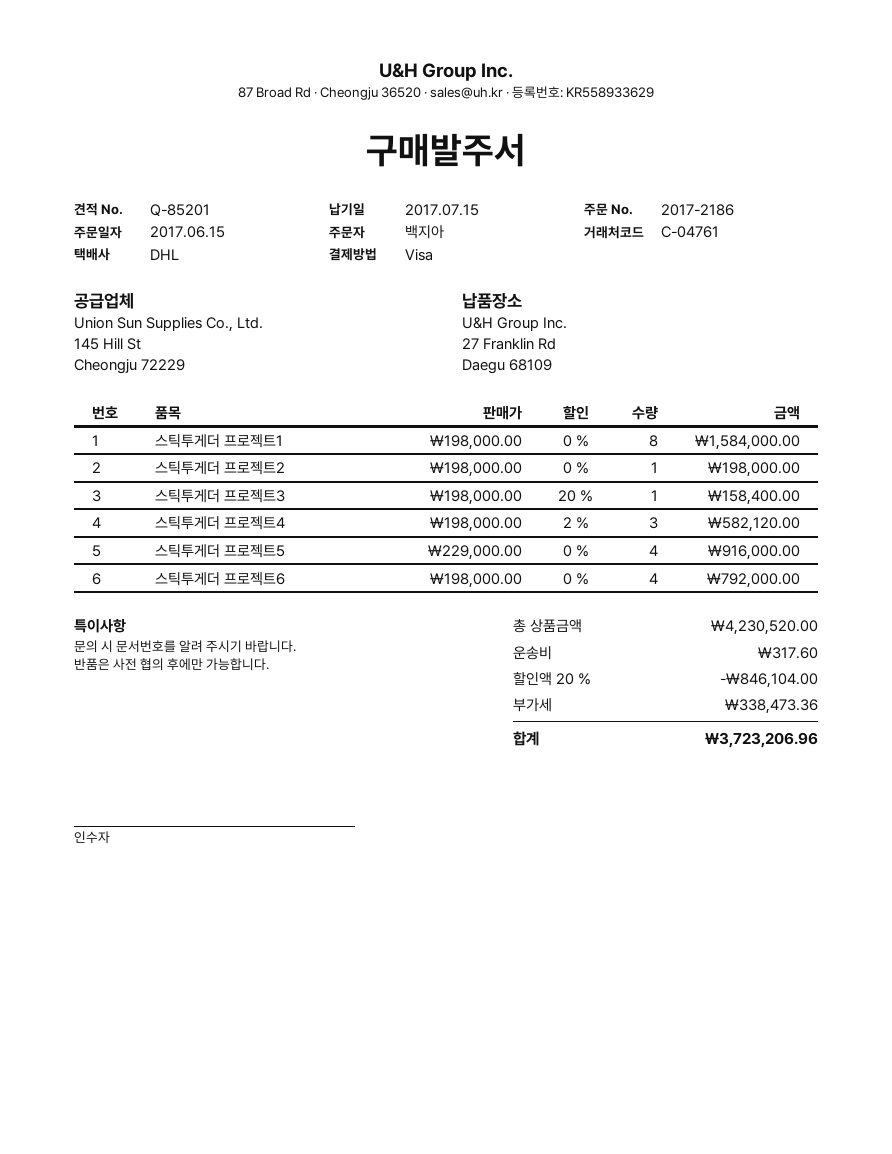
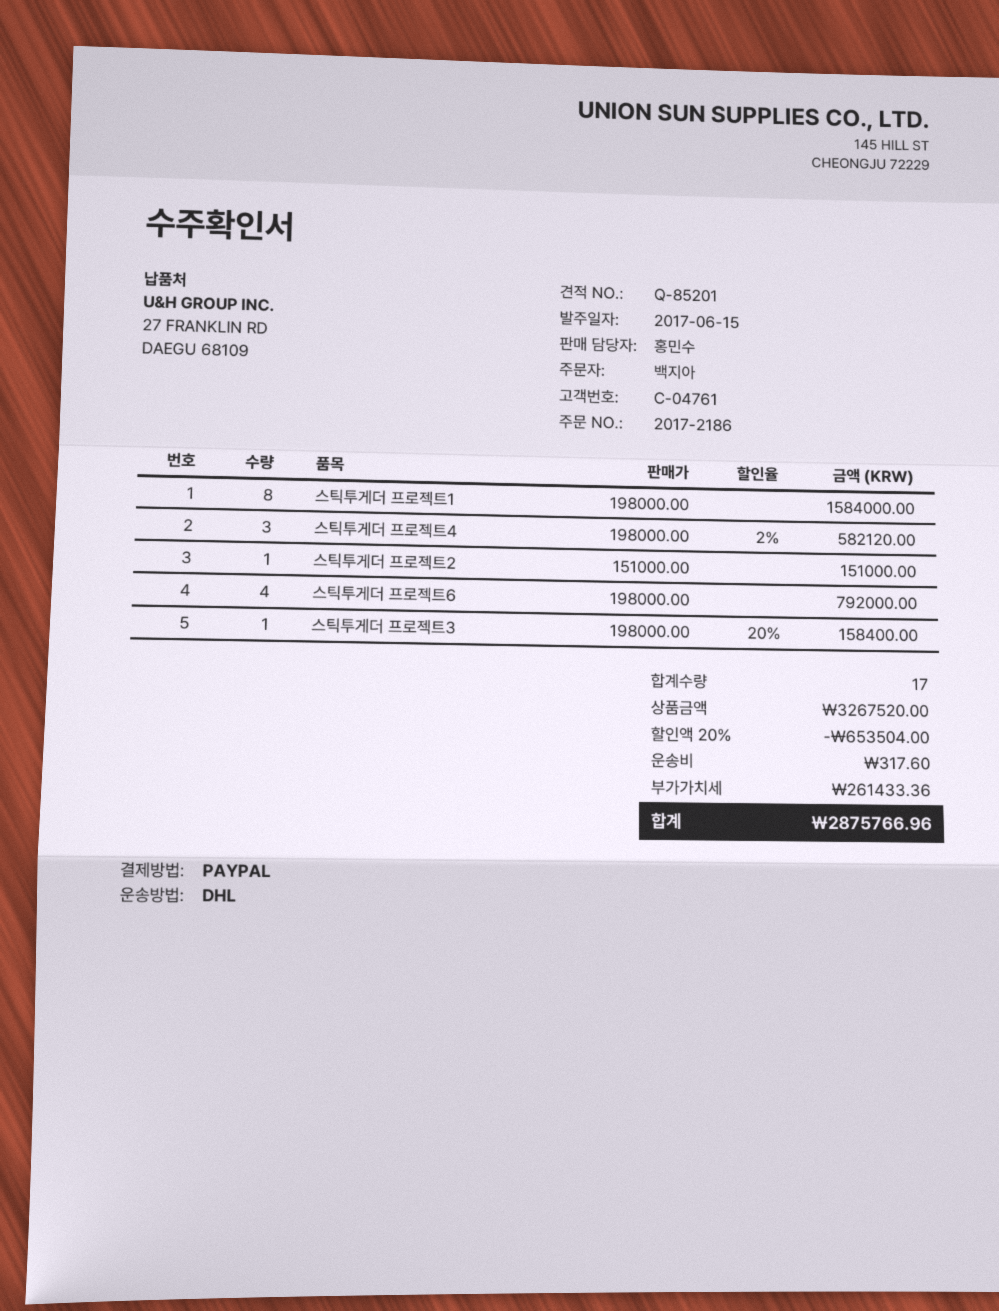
payment method: Visa -> PayPal
스틱투게더 프로젝트2: 1 x 198000.00 = 198000.00 -> 1 x 151000.00 = 151000.00
스틱투게더 프로젝트5: 4 x 229000.00 = 916000.00 -> none
subtotal: 4230520.00 -> 3267520.00
discount: 20% = 846104.00 -> 20% = 653504.00
tax: 338473.36 -> 261433.36
total: 3723206.96 -> 2875766.96

